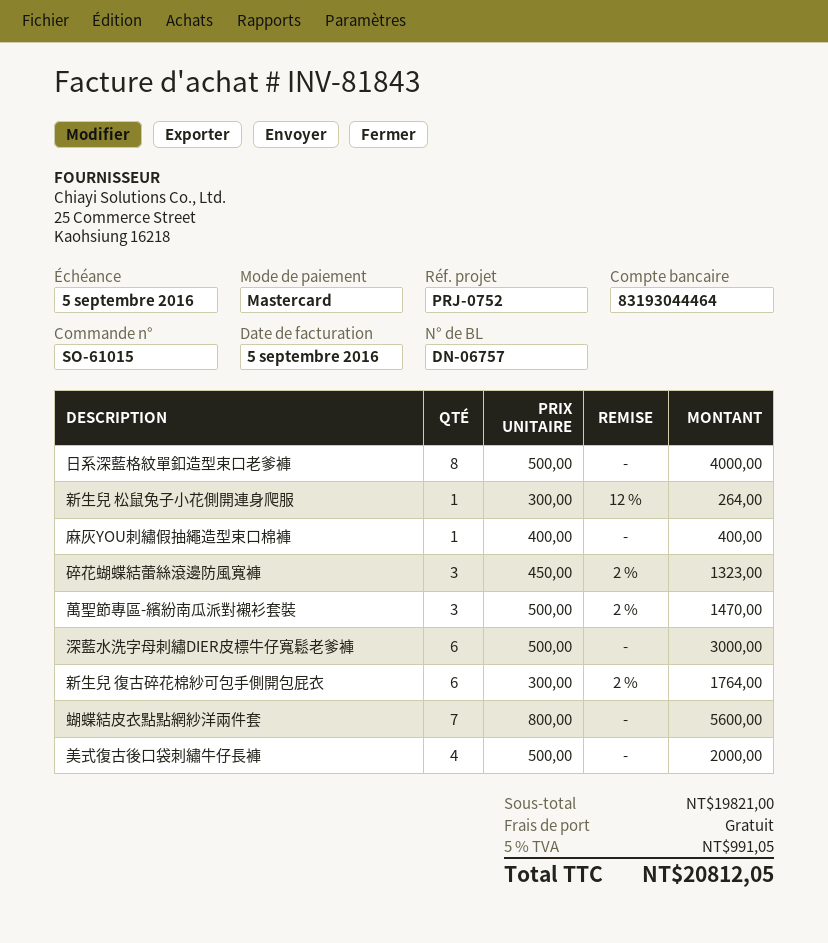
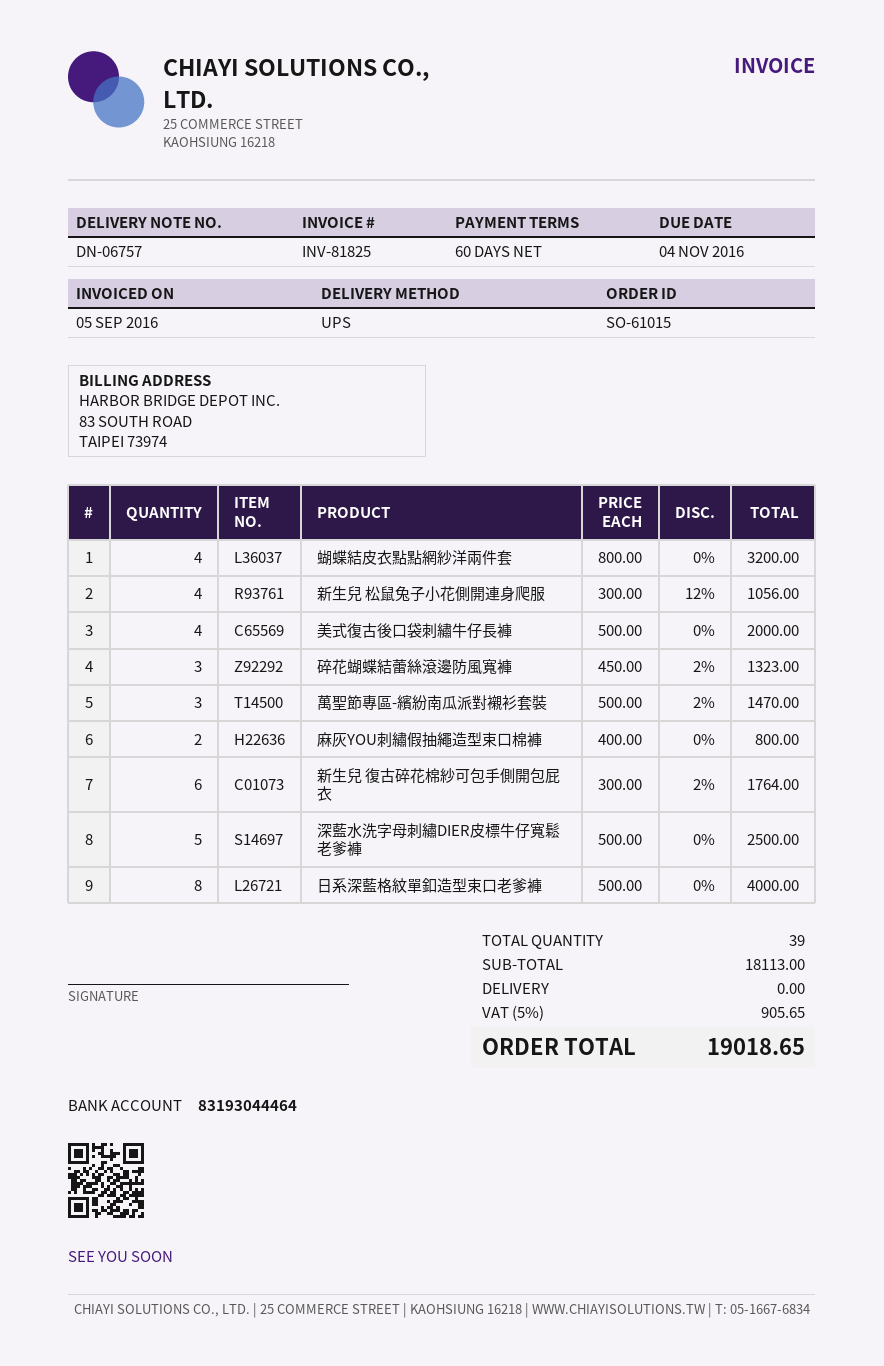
invoice number: INV-81843 -> INV-81825
due date: 2016-09-05 -> 2016-11-04
新生兒 松鼠兔子小花側開連身爬服: 1 x 300.00 - 12% = 264.00 -> 4 x 300.00 - 12% = 1056.00
麻灰YOU刺繡假抽繩造型束口棉褲: 1 x 400.00 = 400.00 -> 2 x 400.00 = 800.00
深藍水洗字母刺繡DIER皮標牛仔寬鬆老爹褲: 6 x 500.00 = 3000.00 -> 5 x 500.00 = 2500.00
蝴蝶結皮衣點點網紗洋兩件套: 7 x 800.00 = 5600.00 -> 4 x 800.00 = 3200.00
subtotal: 19821.00 -> 18113.00
tax: 5% = 991.05 -> 5% = 905.65
total: 20812.05 -> 19018.65

